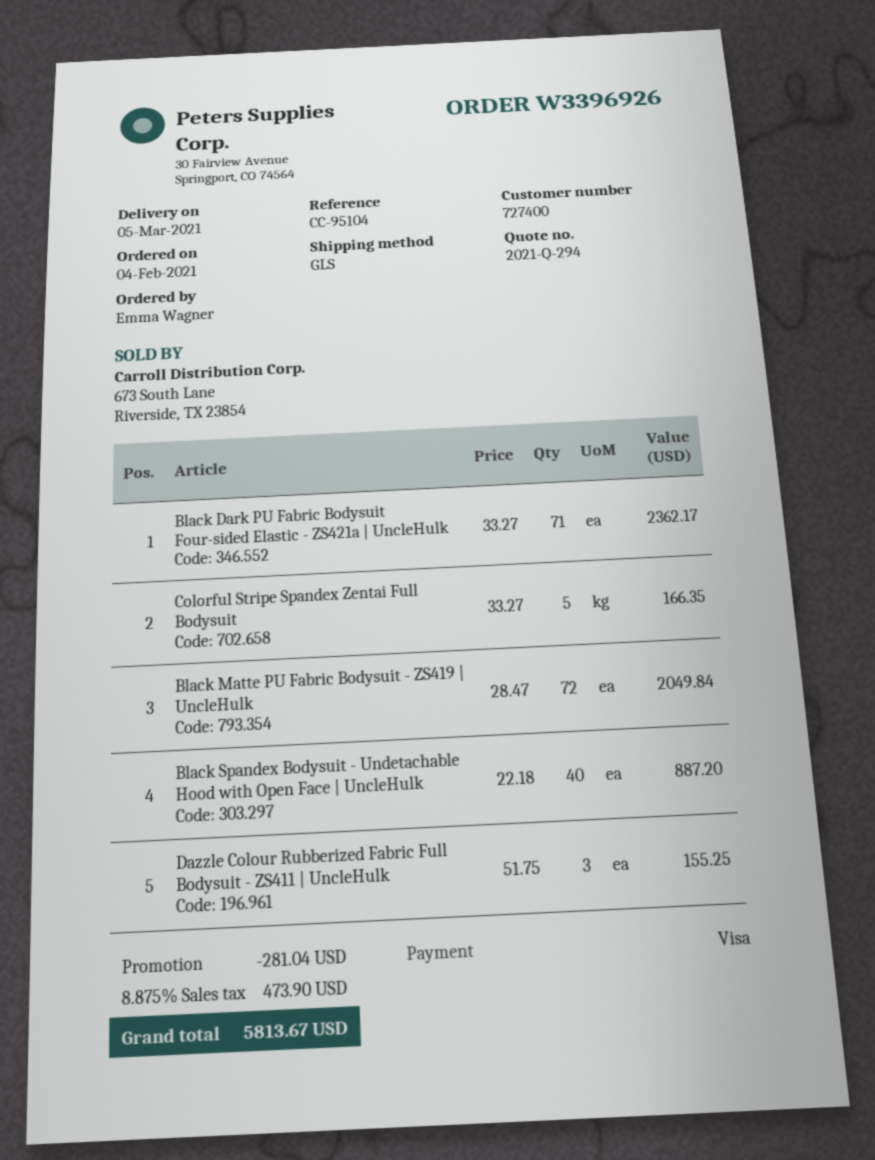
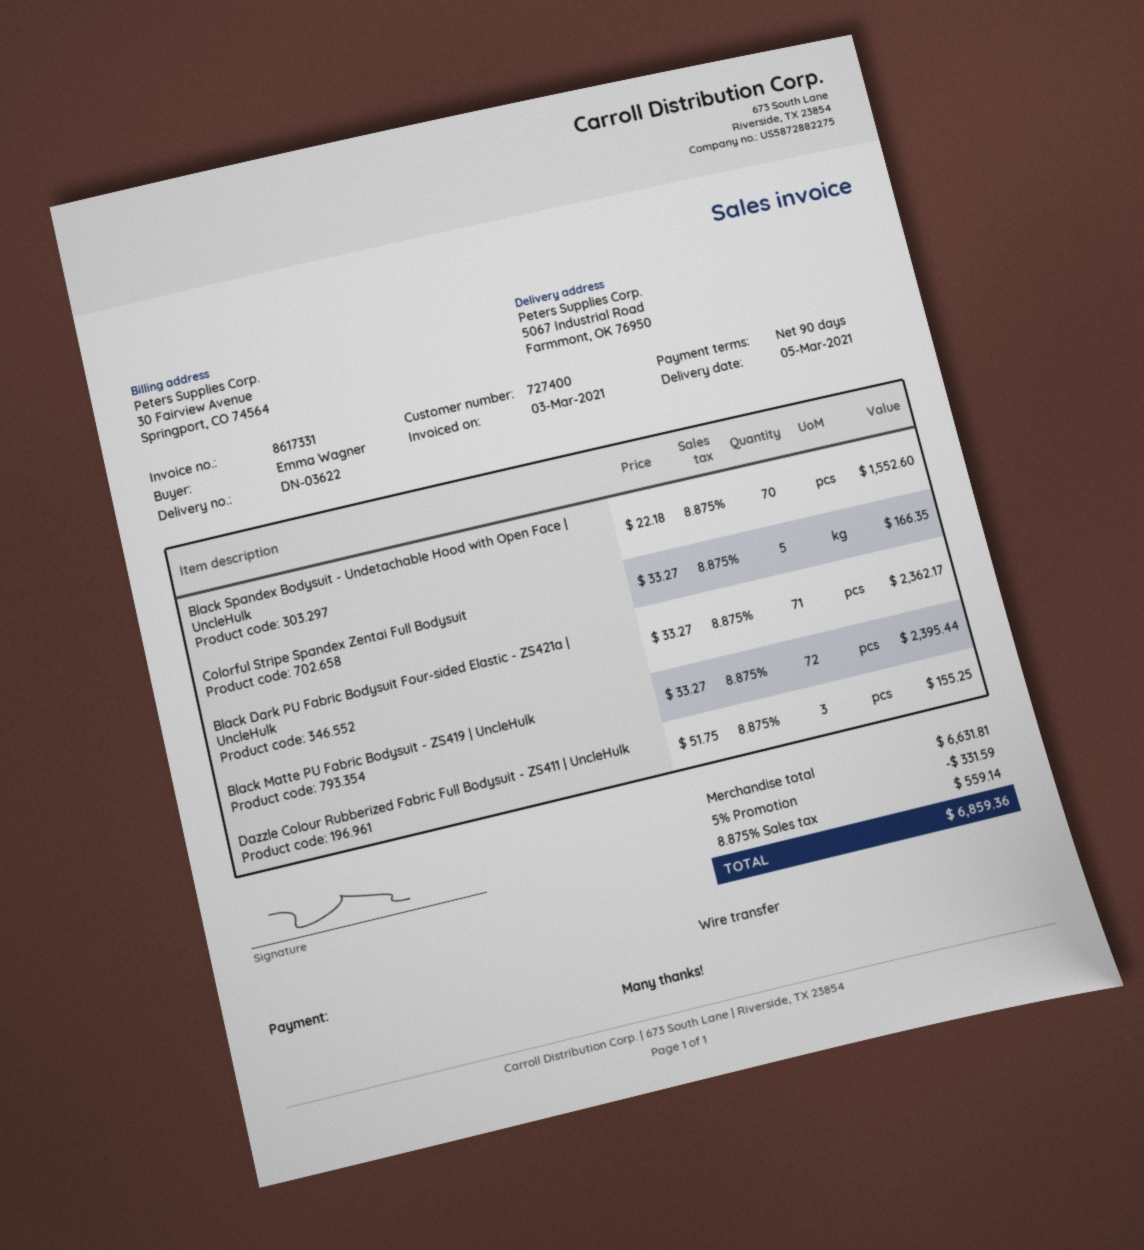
payment method: Visa -> bank transfer
Black Matte PU Fabric Bodysuit - ZS419 | UncleHulk: 72 x 28.47 = 2049.84 -> 72 x 33.27 = 2395.44
Black Spandex Bodysuit - Undetachable Hood with Open Face | UncleHulk: 40 x 22.18 = 887.20 -> 70 x 22.18 = 1552.60
discount: 281.04 -> 331.59
tax: 8.875% = 473.90 -> 8.875% = 559.14
total: 5813.67 -> 6859.36

